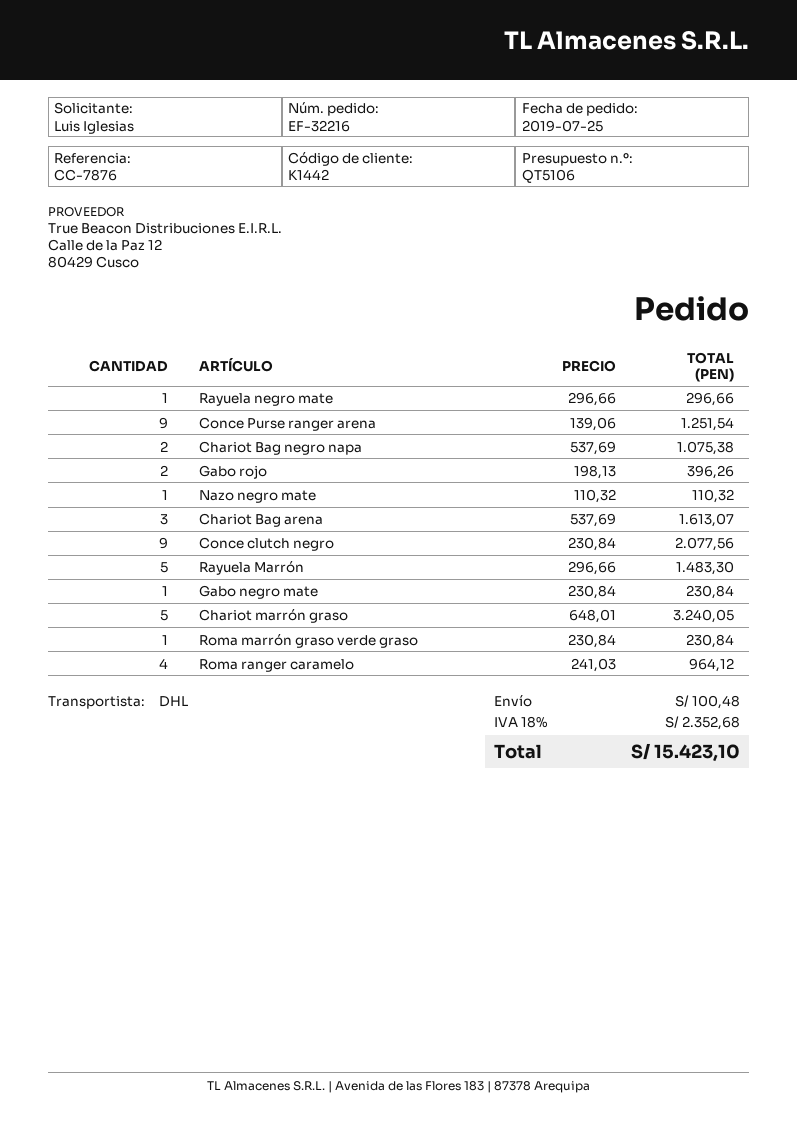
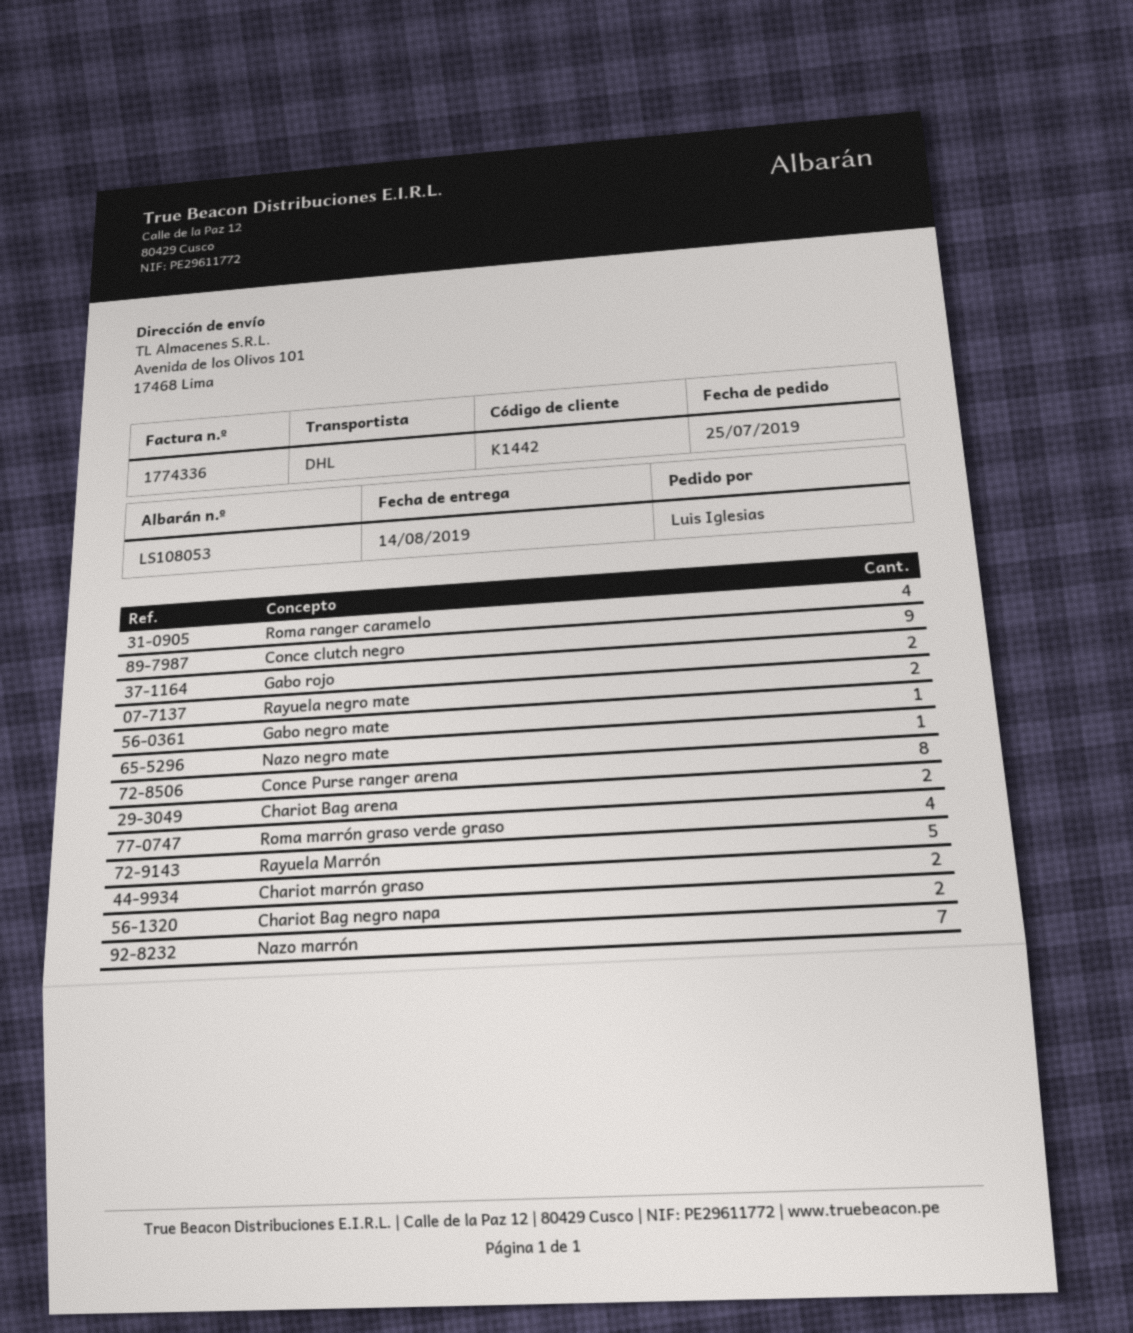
Rayuela negro mate: 1 -> 2
Conce Purse ranger arena: 9 -> 8
Chariot Bag arena: 3 -> 2
Chariot marrón graso: 5 -> 2
Roma marrón graso verde graso: 1 -> 4
Nazo marrón: none -> 7

